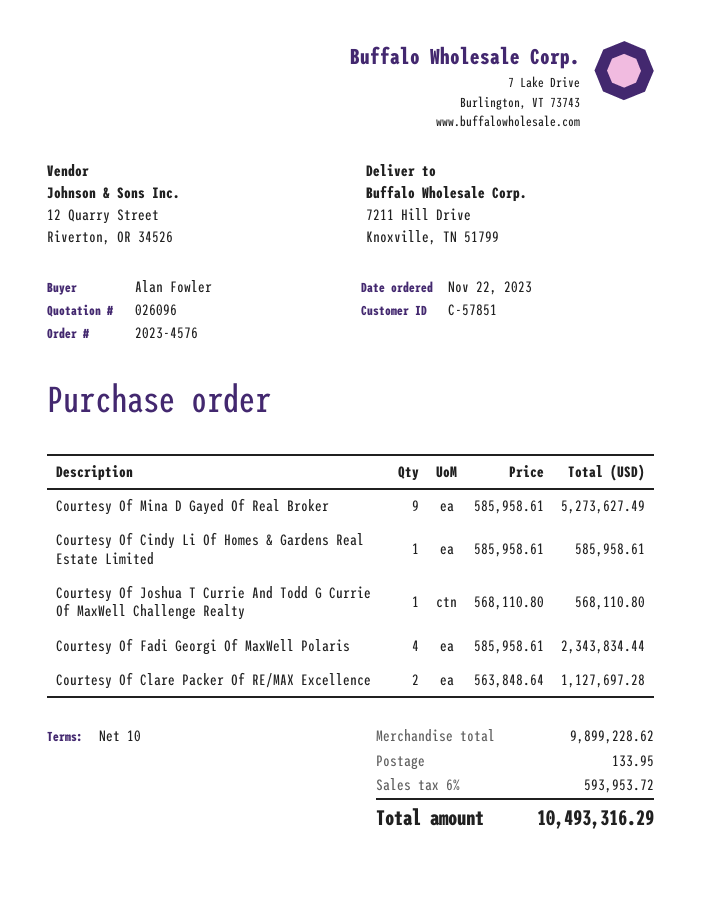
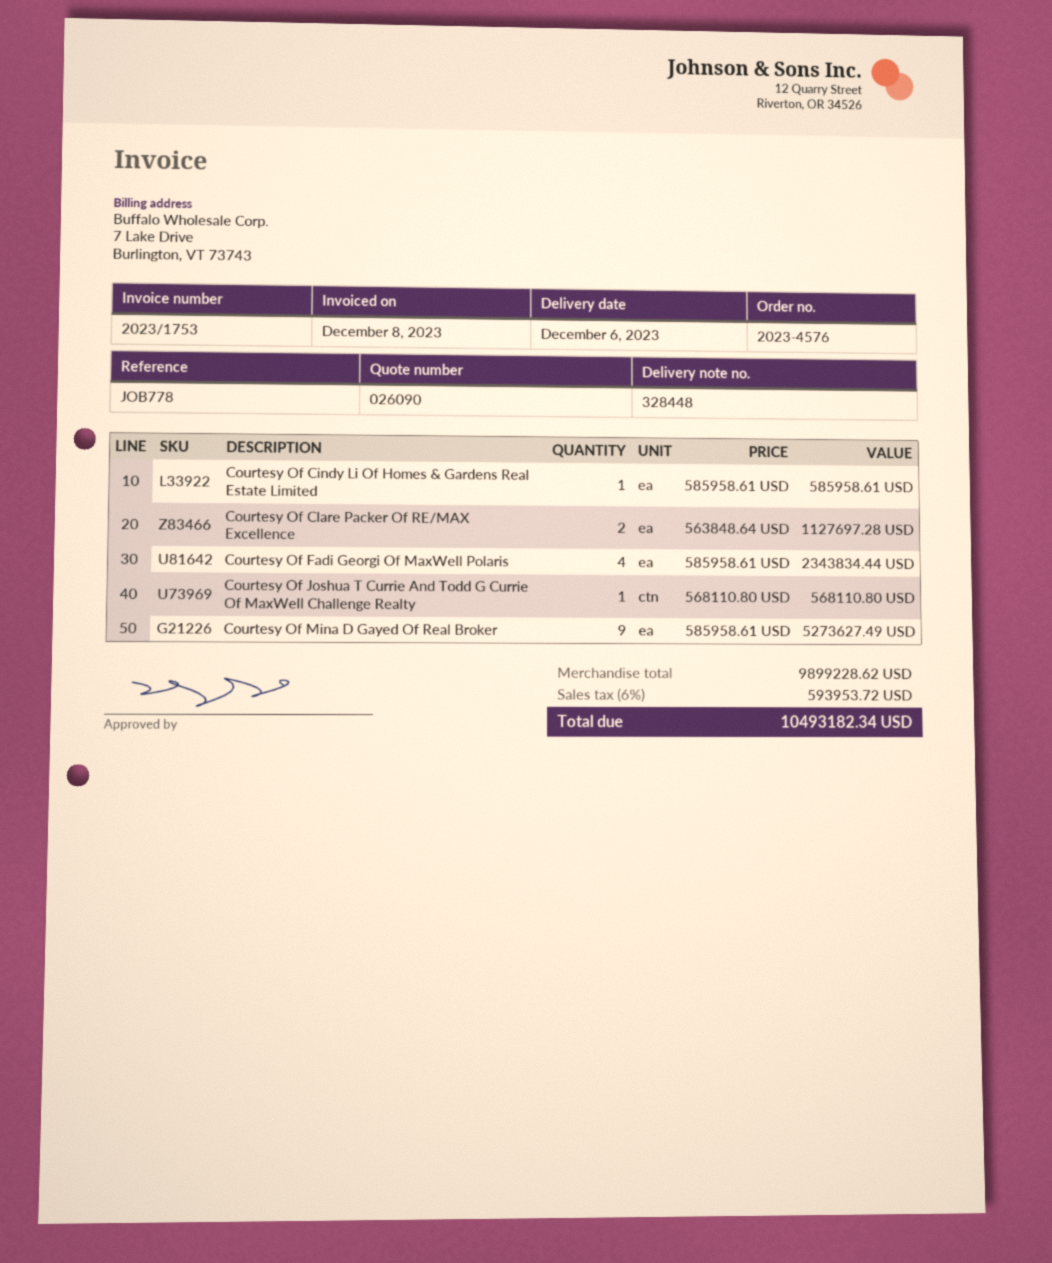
quote number: 026096 -> 026090
shipping: 133.95 -> none
total: 10493316.29 -> 10493182.34

